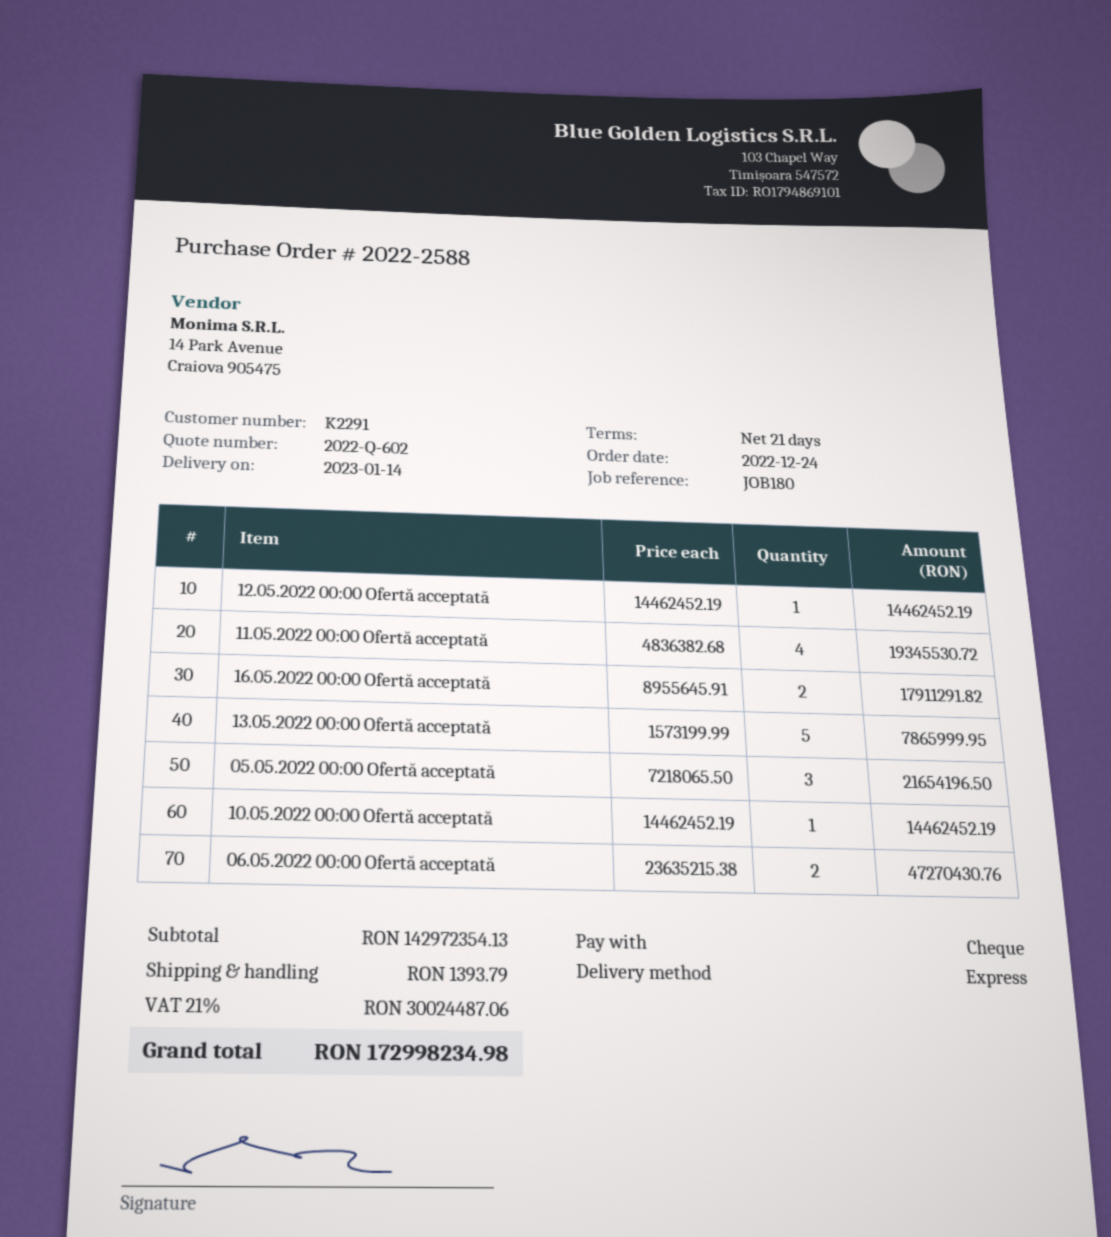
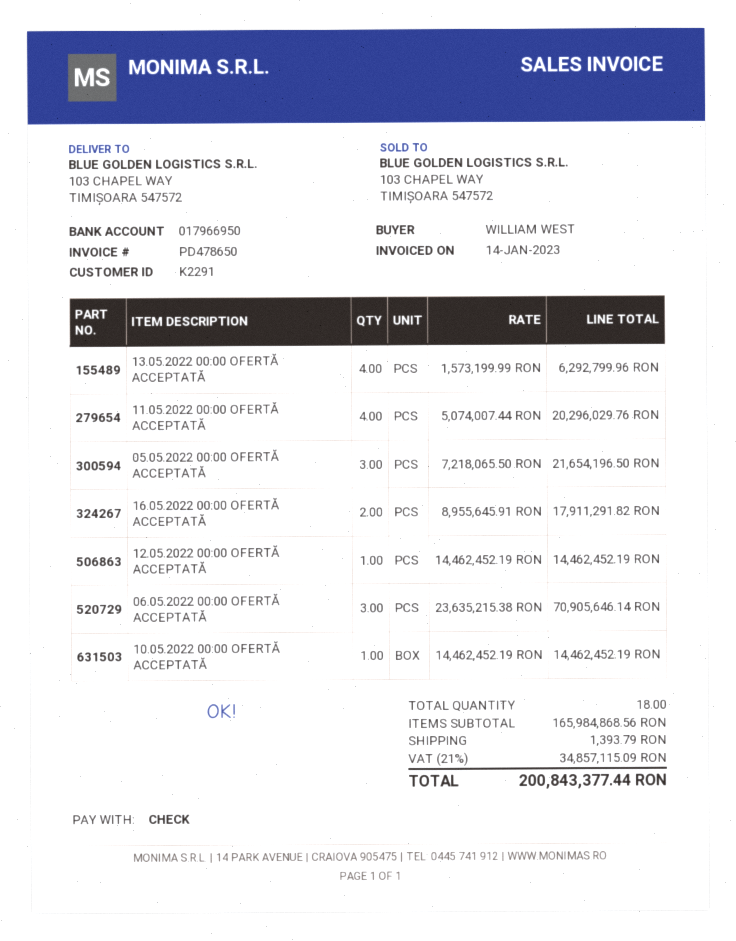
11.05.2022 00:00 Ofertă acceptată: 4 x 4836382.68 = 19345530.72 -> 4 x 5074007.44 = 20296029.76
13.05.2022 00:00 Ofertă acceptată: 5 x 1573199.99 = 7865999.95 -> 4 x 1573199.99 = 6292799.96
06.05.2022 00:00 Ofertă acceptată: 2 x 23635215.38 = 47270430.76 -> 3 x 23635215.38 = 70905646.14
subtotal: 142972354.13 -> 165984868.56
tax: 21% = 30024487.06 -> 21% = 34857115.09
total: 172998234.98 -> 200843377.44

